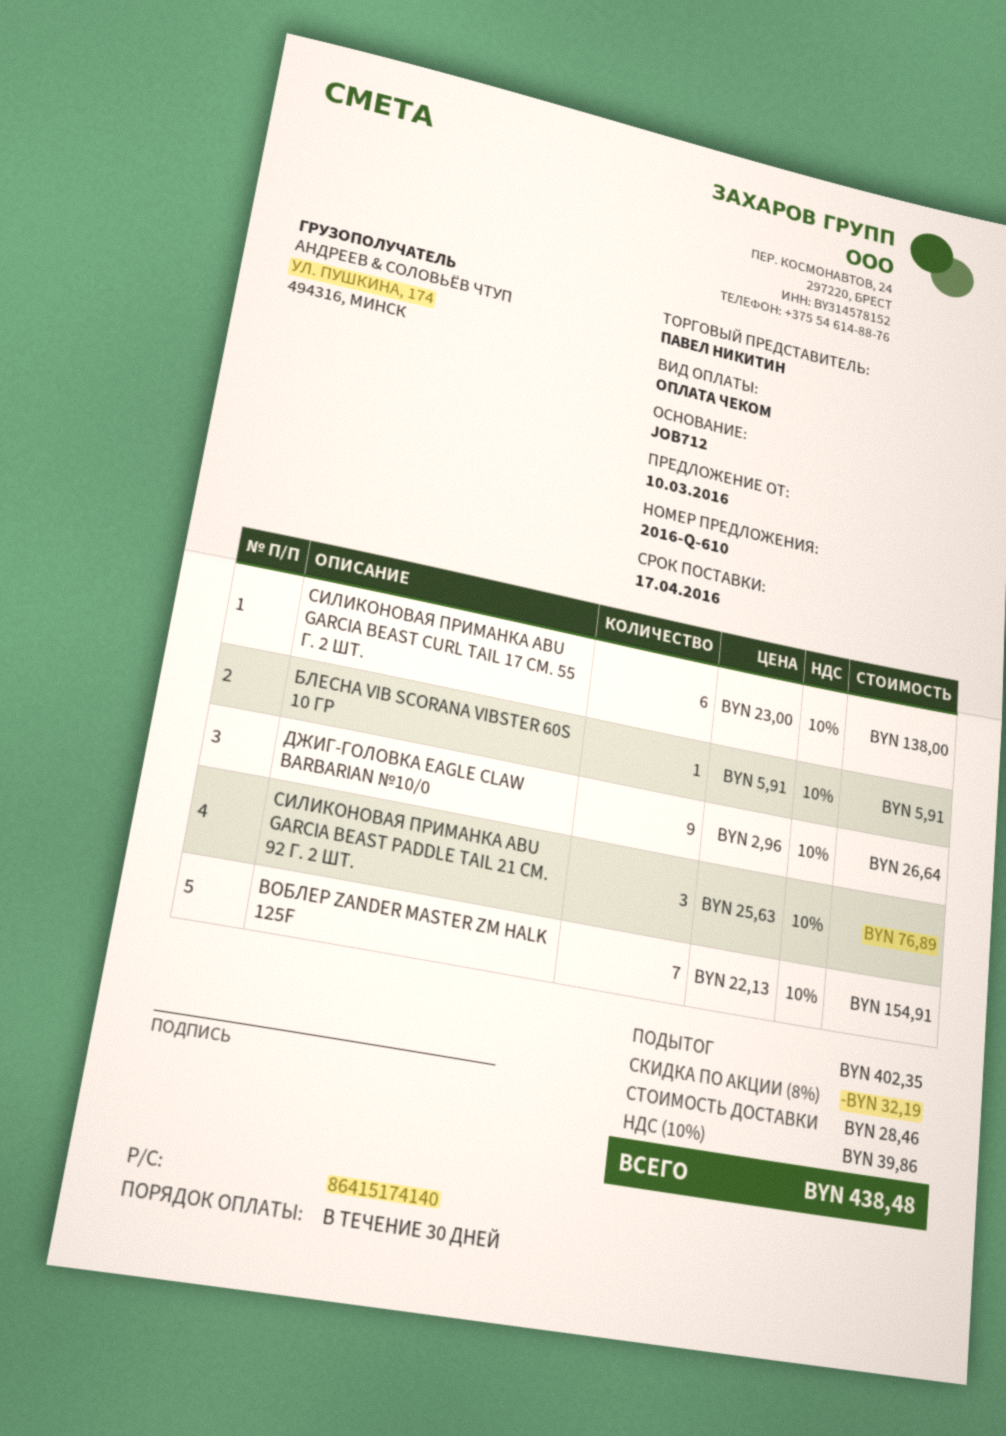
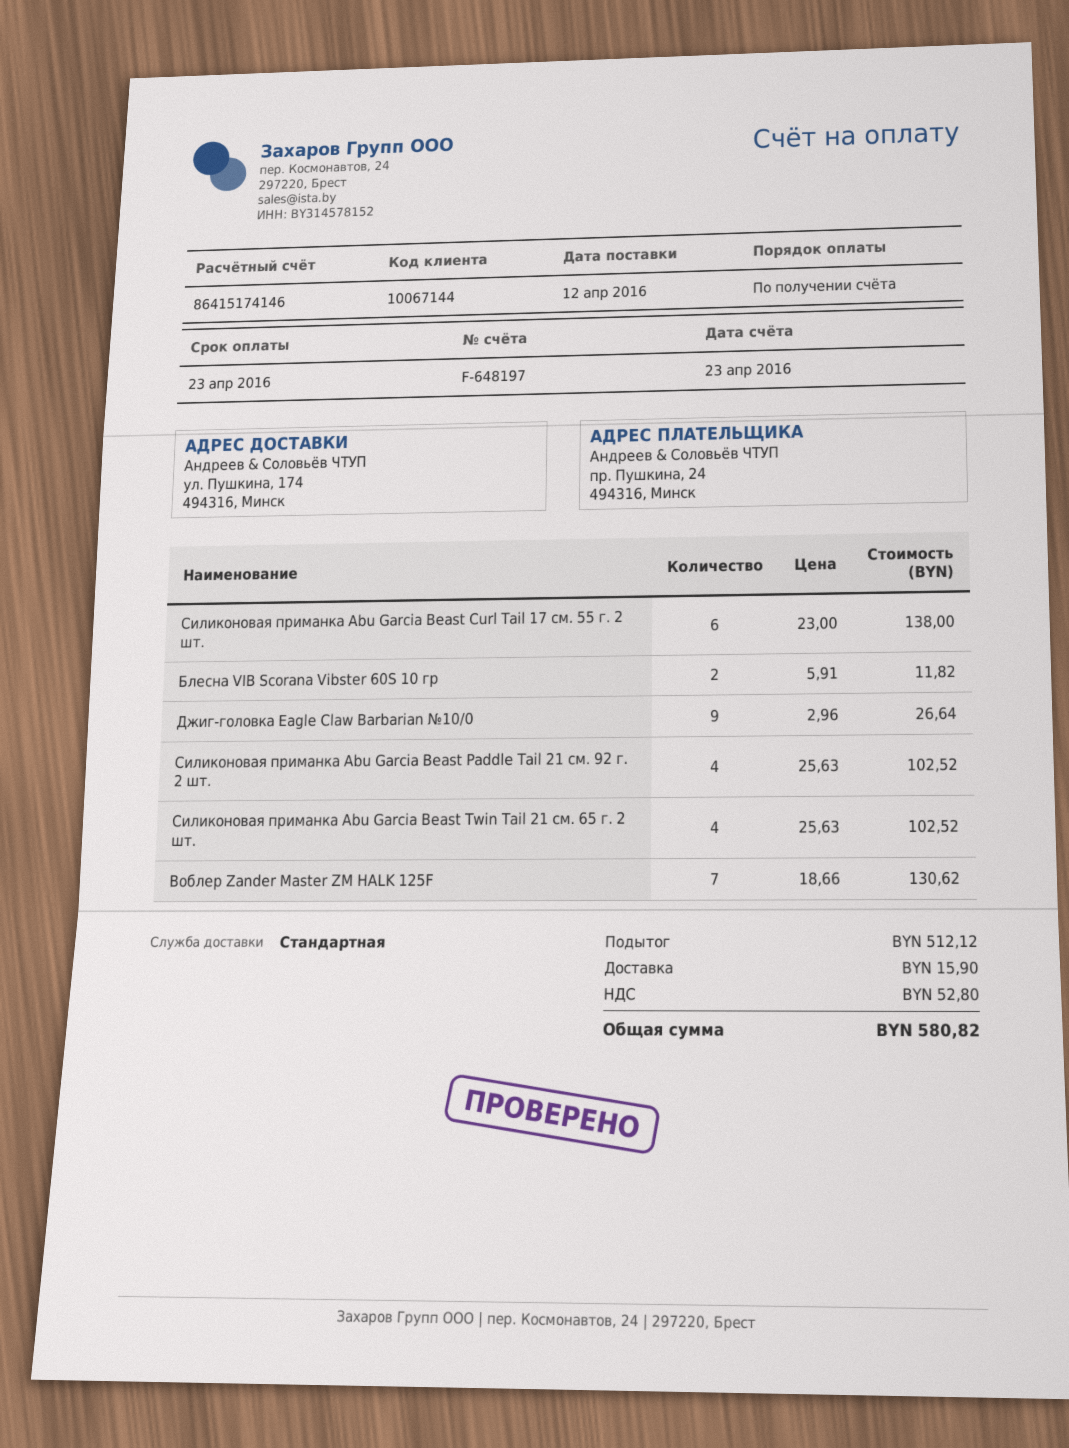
delivery date: 2016-04-17 -> 2016-04-12
payment terms: 30 days -> on receipt
bank account: 86415174140 -> 86415174146
БЛЕСНА VIB SCORANA VIBSTER 60S 10 ГР: 1 x 5.91 = 5.91 -> 2 x 5.91 = 11.82
СИЛИКОНОВАЯ ПРИМАНКА ABU GARCIA BEAST PADDLE TAIL 21 СМ. 92 Г. 2 ШТ.: 3 x 25.63 = 76.89 -> 4 x 25.63 = 102.52
ВОБЛЕР ZANDER MASTER ZM HALK 125F: 7 x 22.13 = 154.91 -> 7 x 18.66 = 130.62
Силиконовая приманка Abu Garcia Beast Twin Tail 21 см. 65 г. 2 шт.: none -> 4 x 25.63 = 102.52
subtotal: 402.35 -> 512.12
discount: 8% = 32.19 -> none
shipping: 28.46 -> 15.90
tax: 39.86 -> 52.80
total: 438.48 -> 580.82

